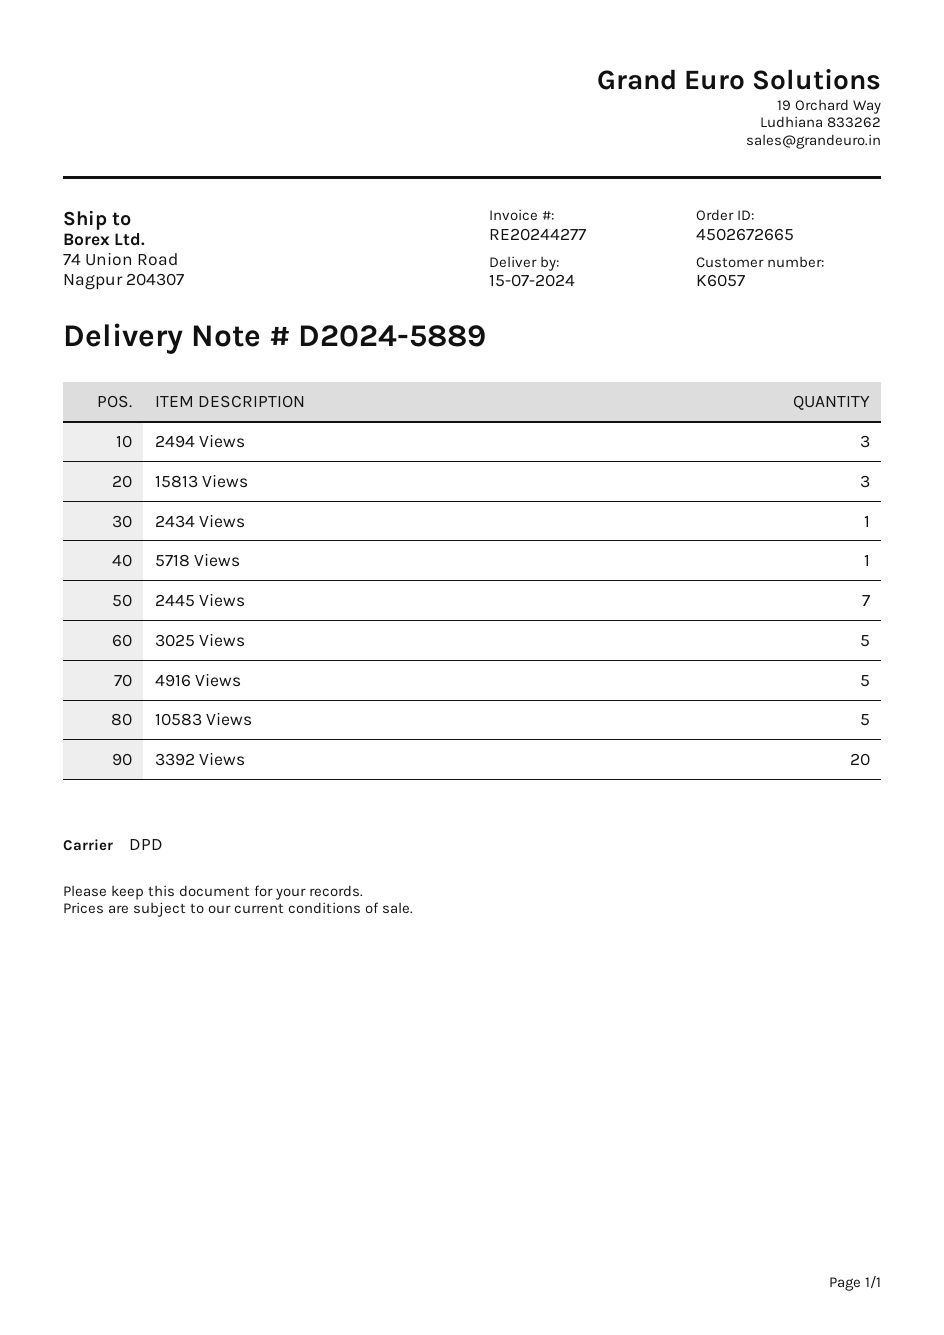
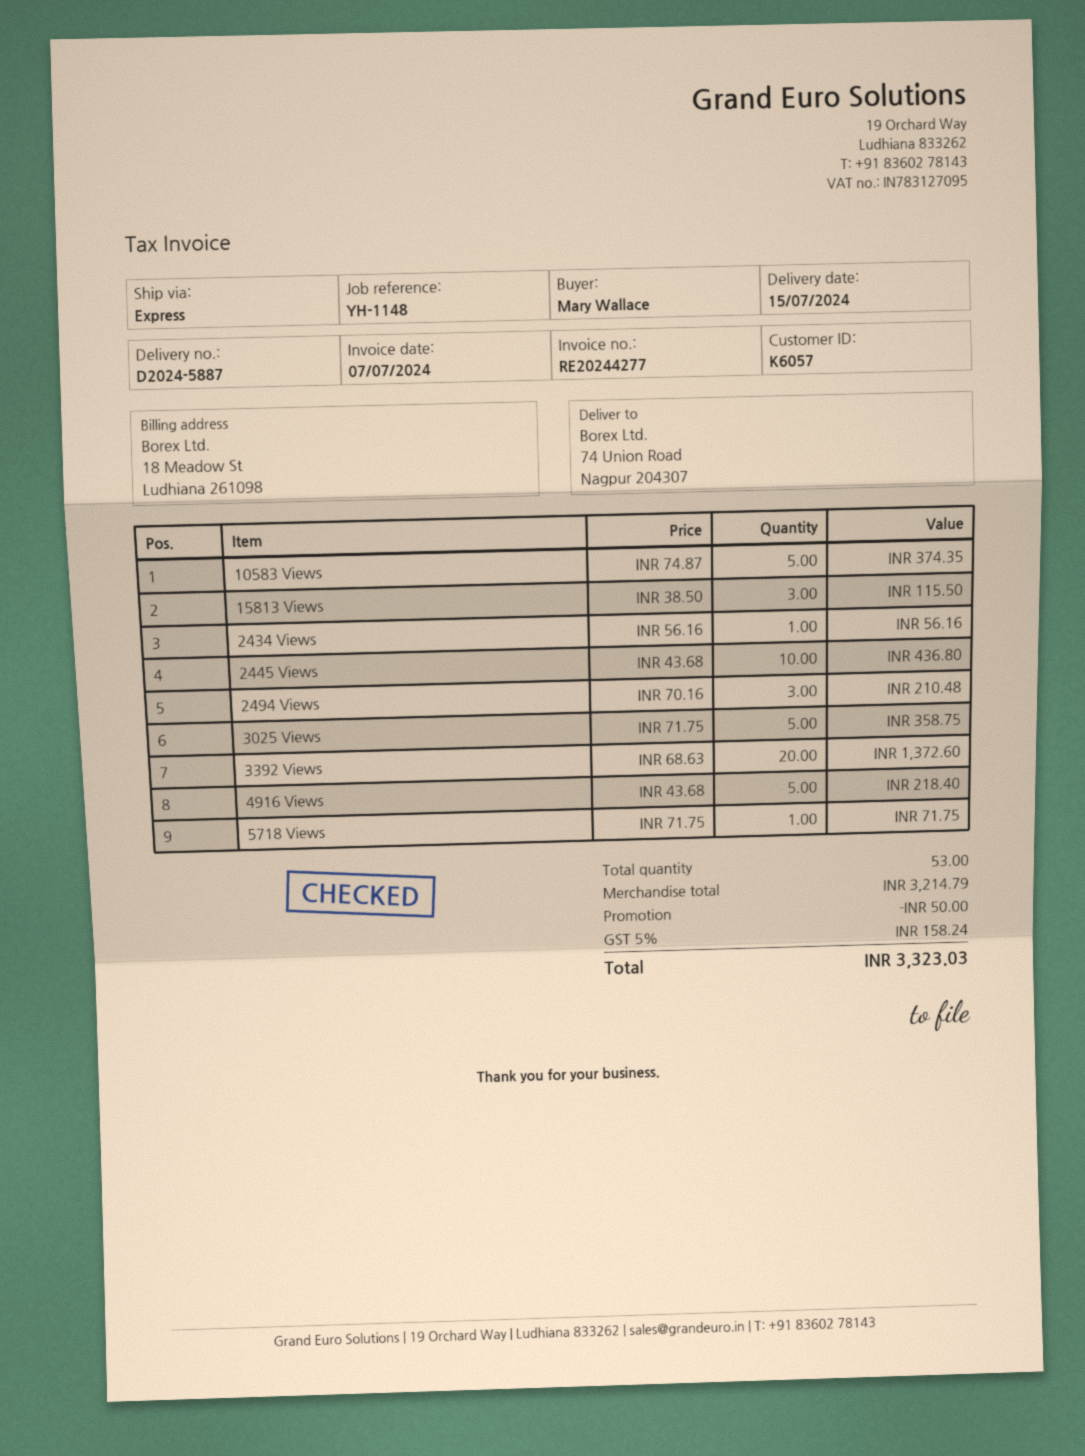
delivery note number: D2024-5889 -> D2024-5887
shipping method: DPD -> express
2445 Views: 7 -> 10

